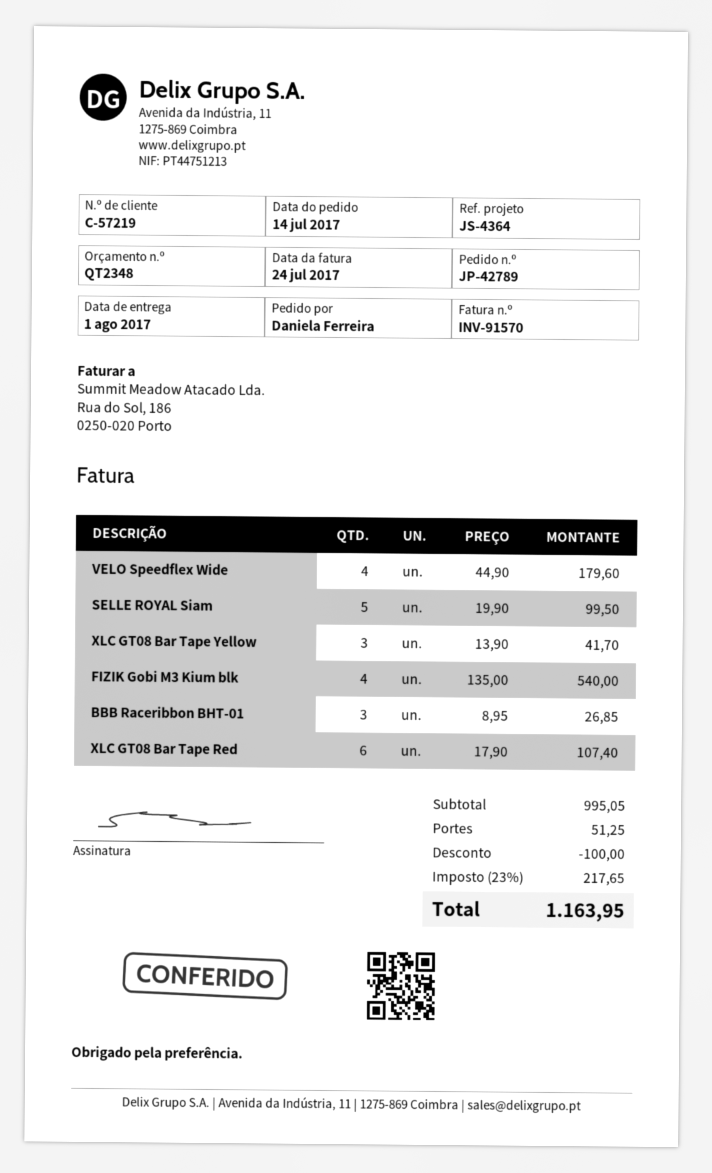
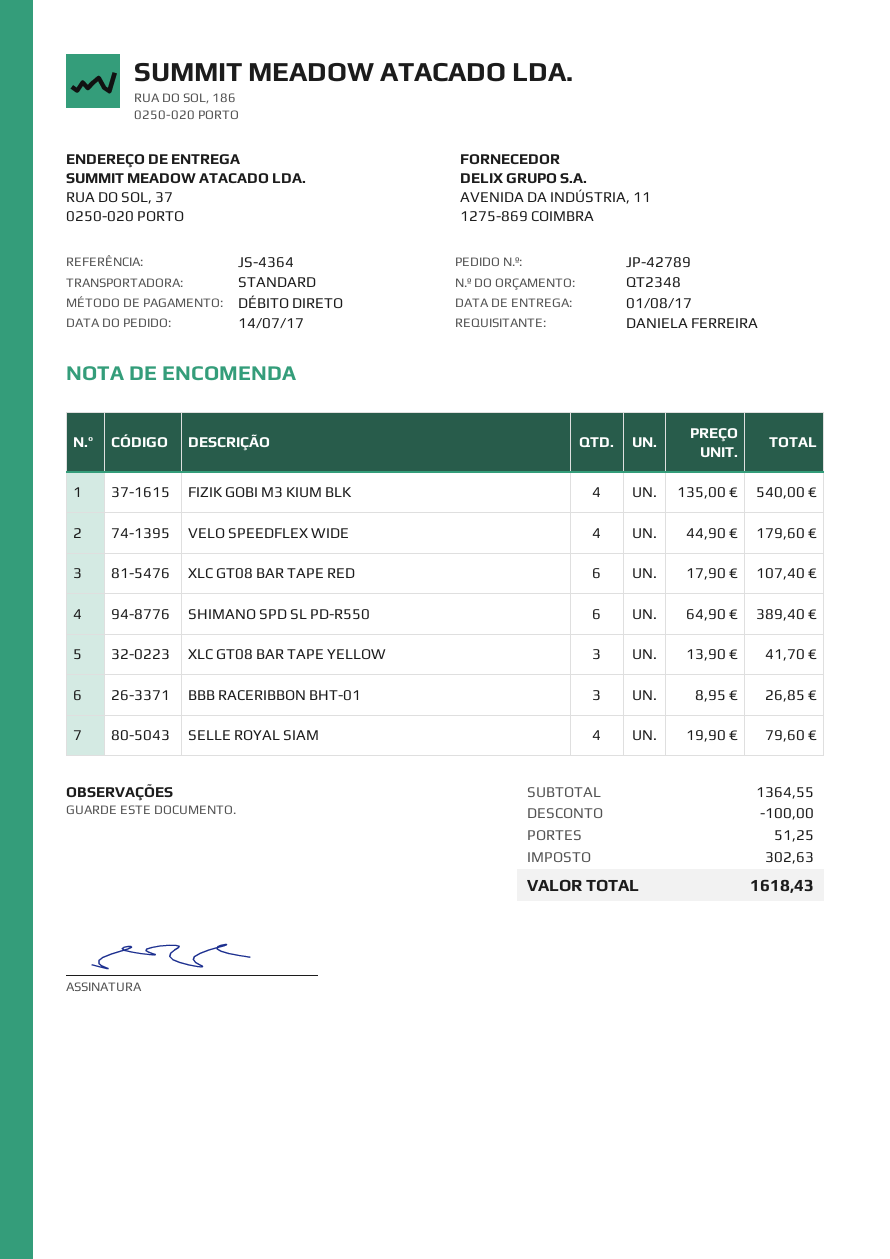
SELLE ROYAL Siam: 5 x 19.90 = 99.50 -> 4 x 19.90 = 79.60
SHIMANO SPD SL PD-R550: none -> 6 x 64.90 = 389.40
subtotal: 995.05 -> 1364.55
tax: 217.65 -> 302.63
total: 1163.95 -> 1618.43

